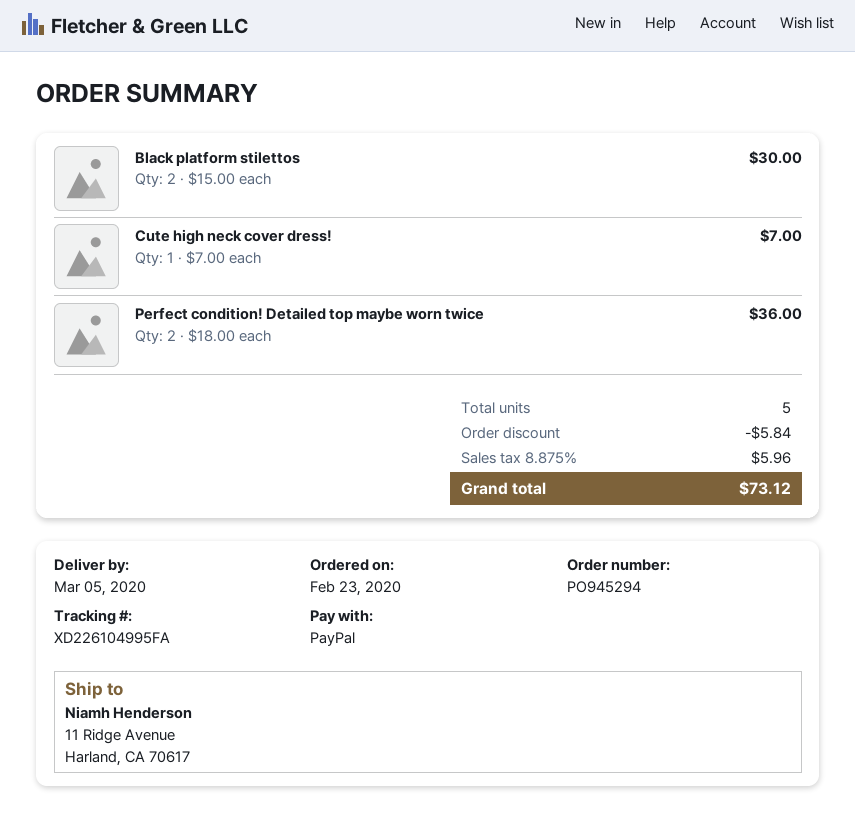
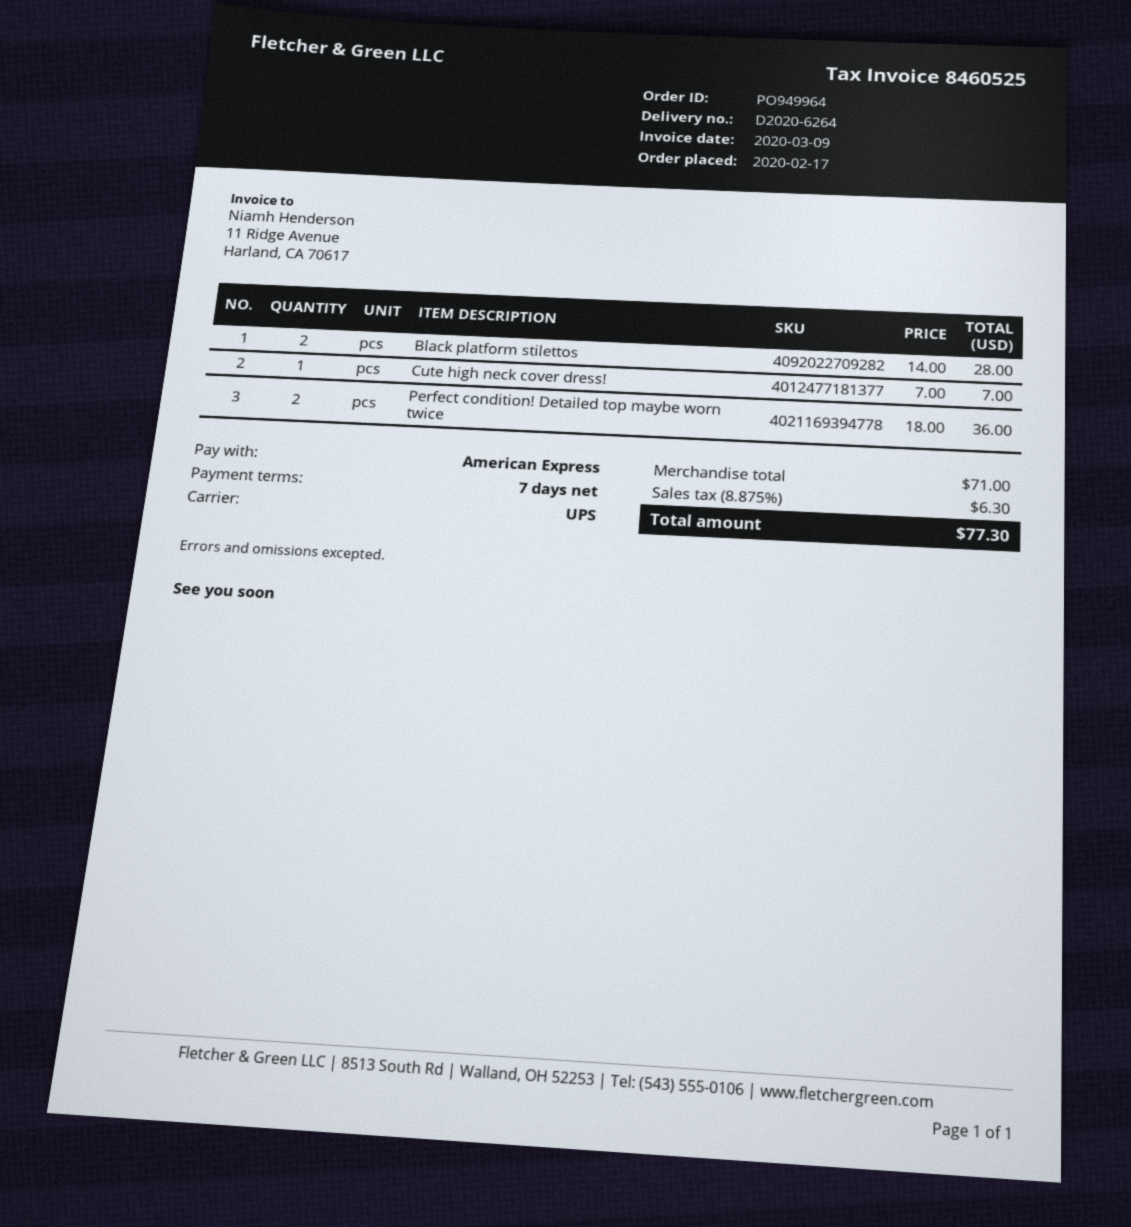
order number: PO945294 -> PO949964
order date: 2020-02-23 -> 2020-02-17
payment method: PayPal -> American Express
Black platform stilettos: 2 x 15.00 = 30.00 -> 2 x 14.00 = 28.00
discount: 5.84 -> none
tax: 8.875% = 5.96 -> 8.875% = 6.30
total: 73.12 -> 77.30

